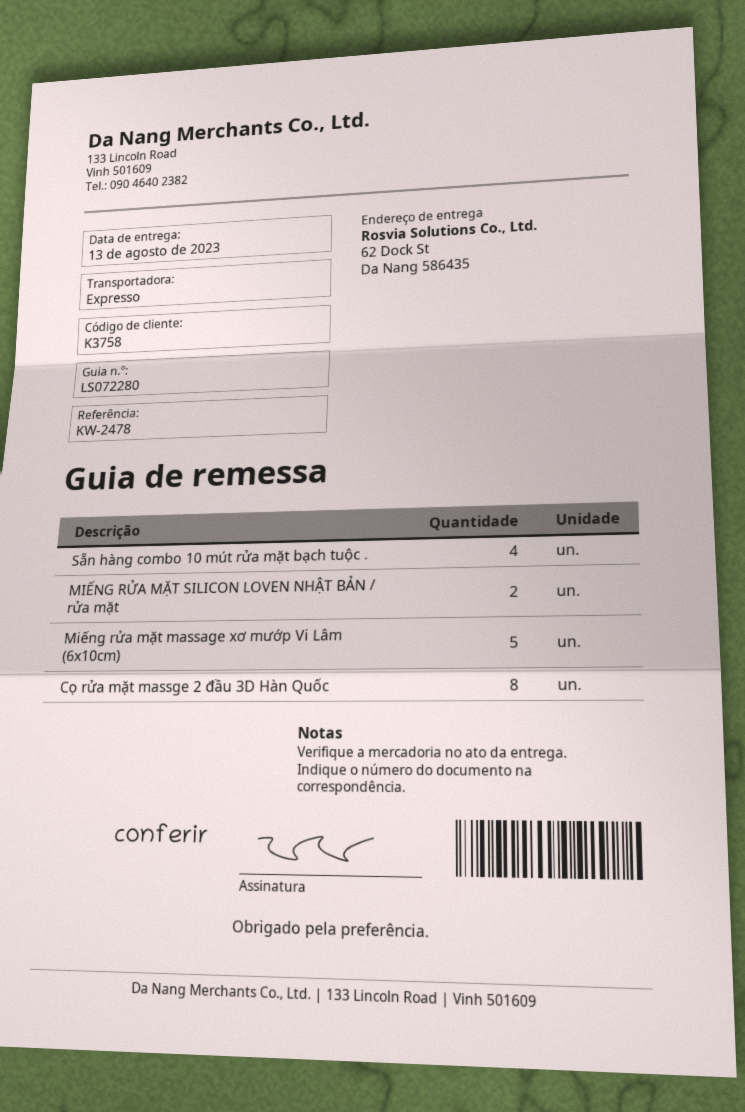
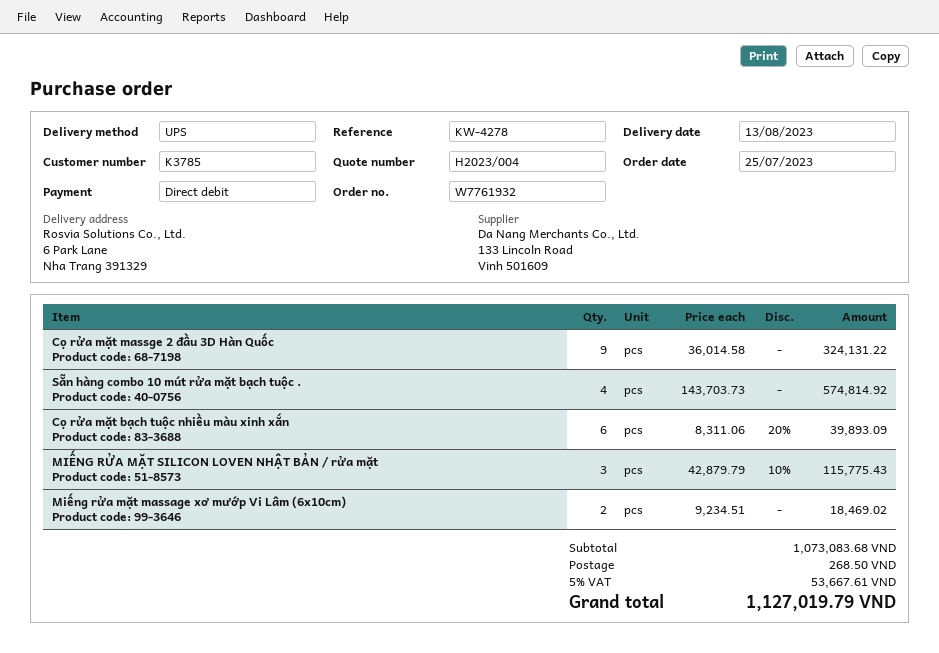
customer number: K3758 -> K3785
reference: KW-2478 -> KW-4278
shipping method: express -> UPS
ship to: 62 Dock St, Da Nang 586435 -> 6 Park Lane, Nha Trang 391329
MIẾNG RỬA MẶT SILICON LOVEN NHẬT BẢN / rửa mặt: 2 -> 3
Miếng rửa mặt massage xơ mướp Vi Lâm (6x10cm): 5 -> 2
Cọ rửa mặt massge 2 đầu 3D Hàn Quốc: 8 -> 9
Cọ rửa mặt bạch tuộc nhiều màu xinh xắn: none -> 6

